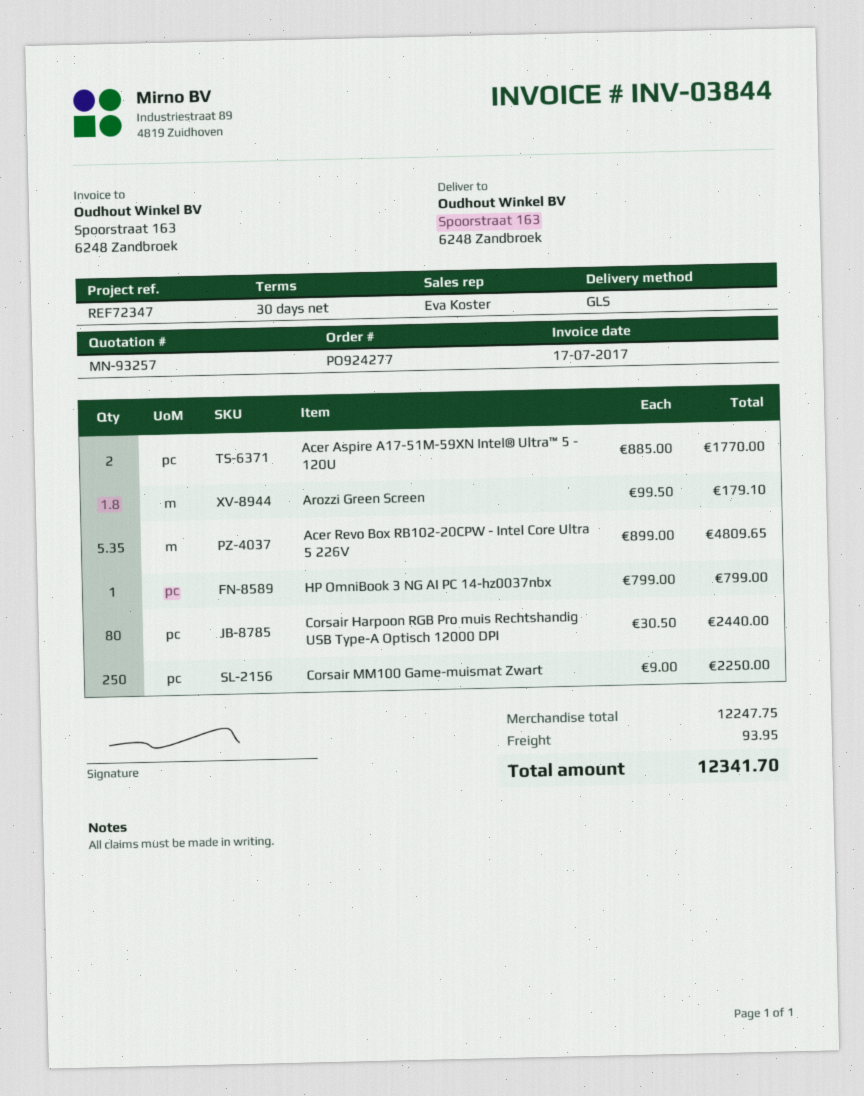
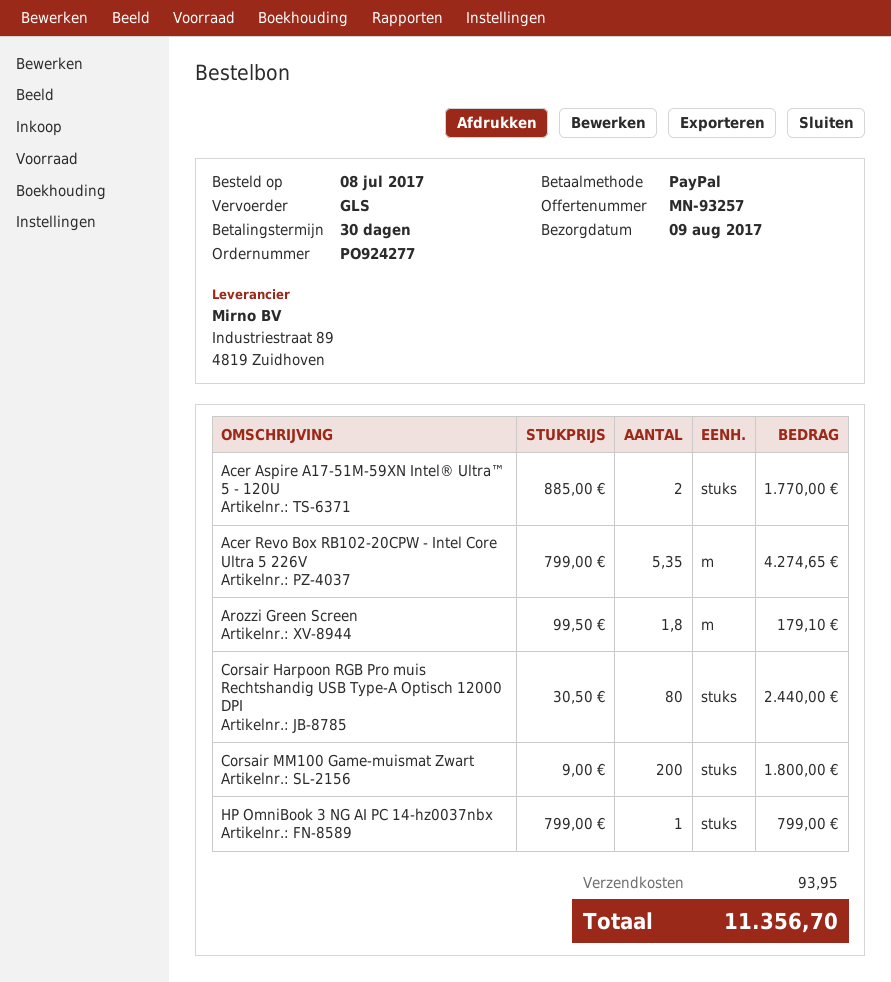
Acer Revo Box RB102-20CPW - Intel Core Ultra 5 226V: 5.35 x 899.00 = 4809.65 -> 5.35 x 799.00 = 4274.65
Corsair MM100 Game-muismat Zwart: 250 x 9.00 = 2250.00 -> 200 x 9.00 = 1800.00
total: 12341.70 -> 11356.70

